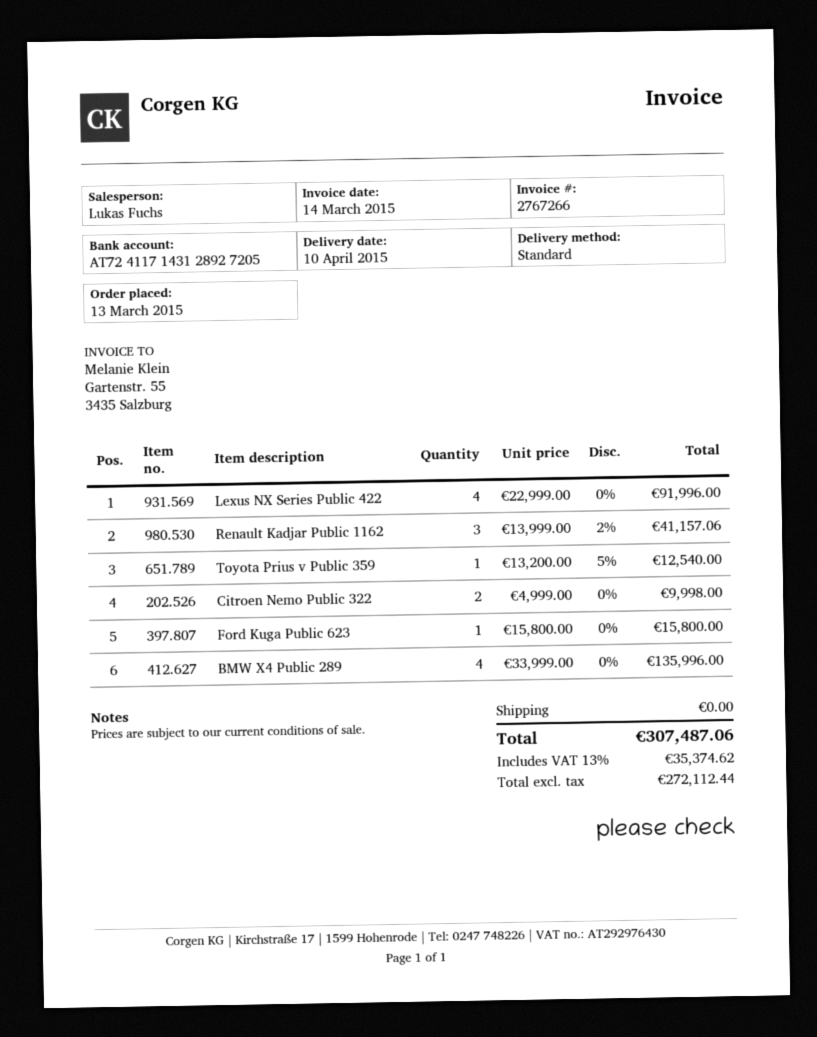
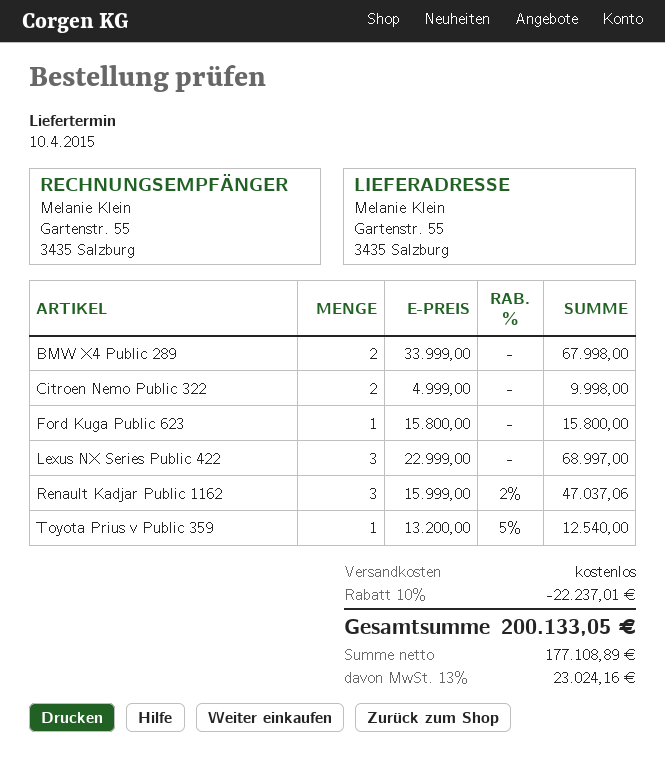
Lexus NX Series Public 422: 4 x 22999.00 = 91996.00 -> 3 x 22999.00 = 68997.00
Renault Kadjar Public 1162: 3 x 13999.00 - 2% = 41157.06 -> 3 x 15999.00 - 2% = 47037.06
BMW X4 Public 289: 4 x 33999.00 = 135996.00 -> 2 x 33999.00 = 67998.00
discount: none -> 10% = 22237.01
net: 272112.44 -> 177108.89
tax: 13% = 35374.62 -> 13% = 23024.16
total: 307487.06 -> 200133.05

